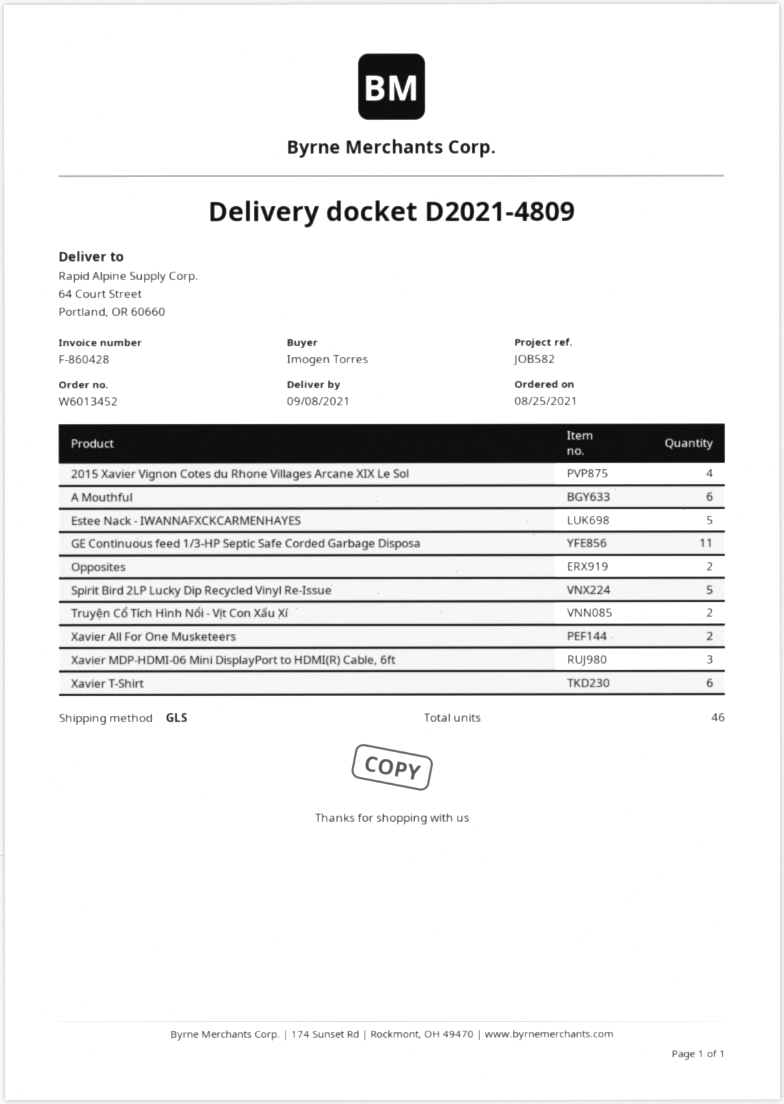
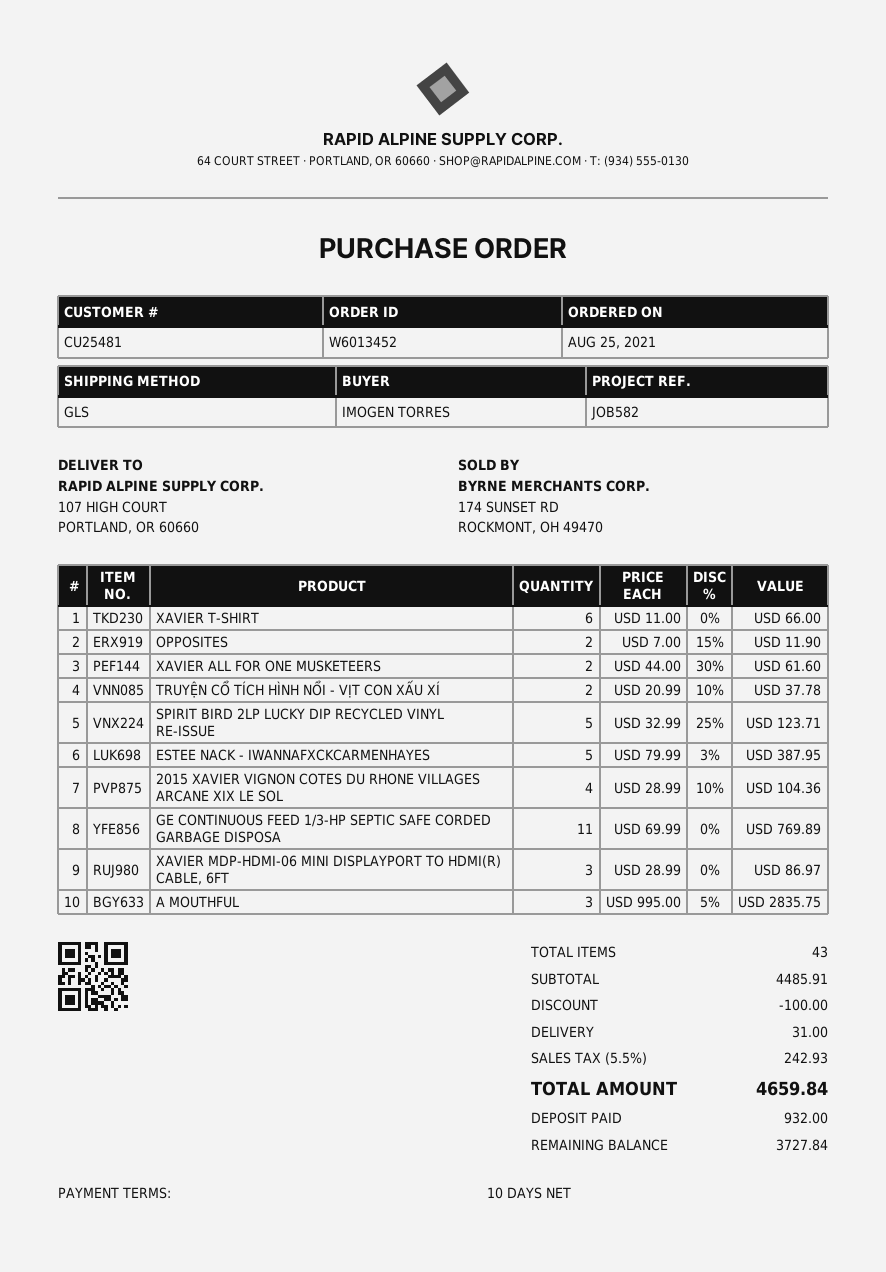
ship to: 64 Court Street, Portland, OR 60660 -> 107 HIGH COURT, PORTLAND, OR 60660
A Mouthful: 6 -> 3
total quantity: 46 -> 43

